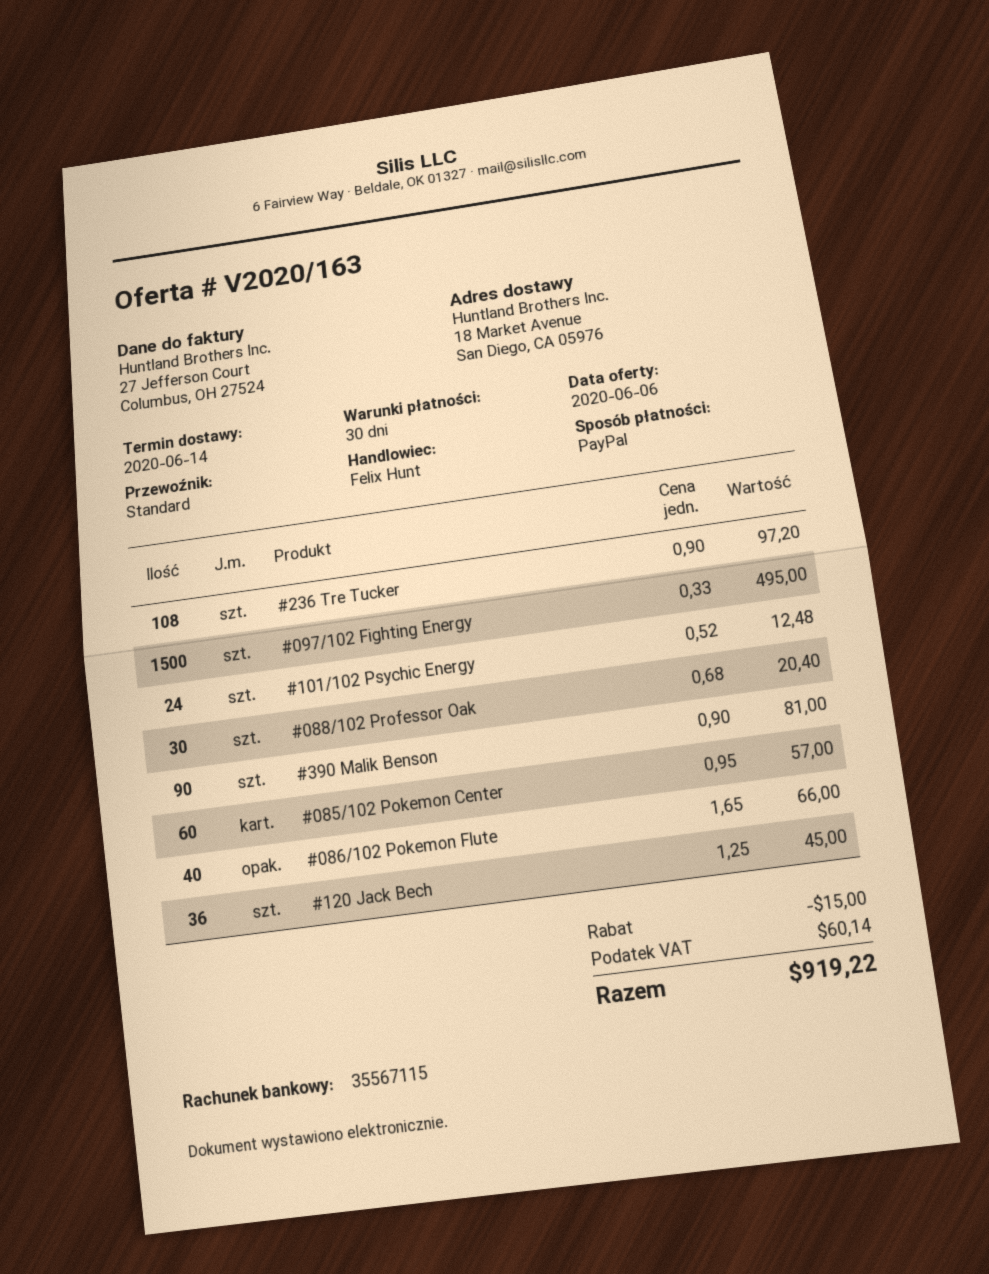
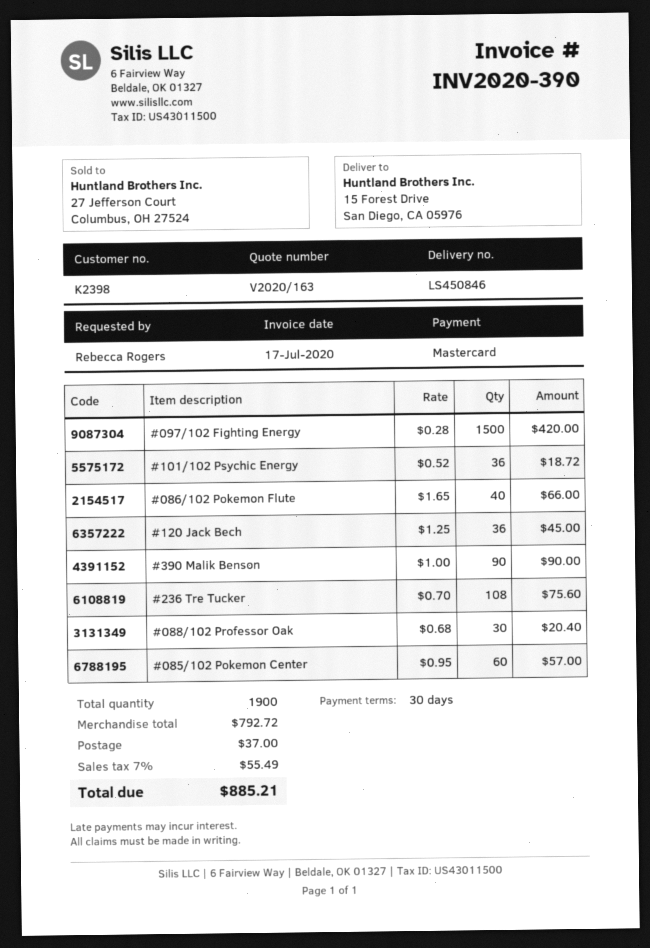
payment method: PayPal -> Mastercard
ship to: 18 Market Avenue, San Diego, CA 05976 -> 15 Forest Drive, San Diego, CA 05976
#236 Tre Tucker: 108 x 0.90 = 97.20 -> 108 x 0.70 = 75.60
#097/102 Fighting Energy: 1500 x 0.33 = 495.00 -> 1500 x 0.28 = 420.00
#101/102 Psychic Energy: 24 x 0.52 = 12.48 -> 36 x 0.52 = 18.72
#390 Malik Benson: 90 x 0.90 = 81.00 -> 90 x 1.00 = 90.00
discount: 15.00 -> none
shipping: none -> 37.00
tax: 60.14 -> 55.49
total: 919.22 -> 885.21

